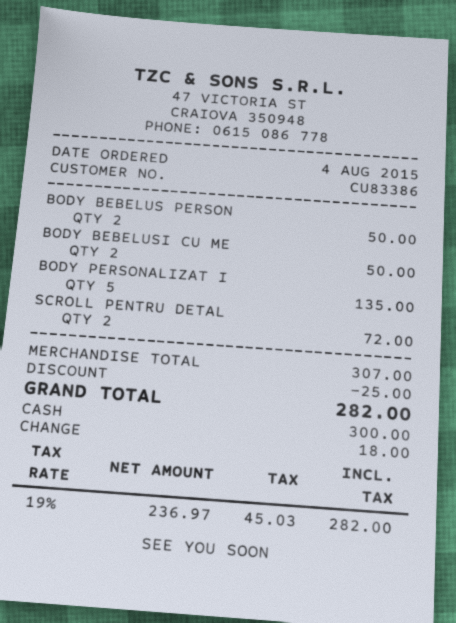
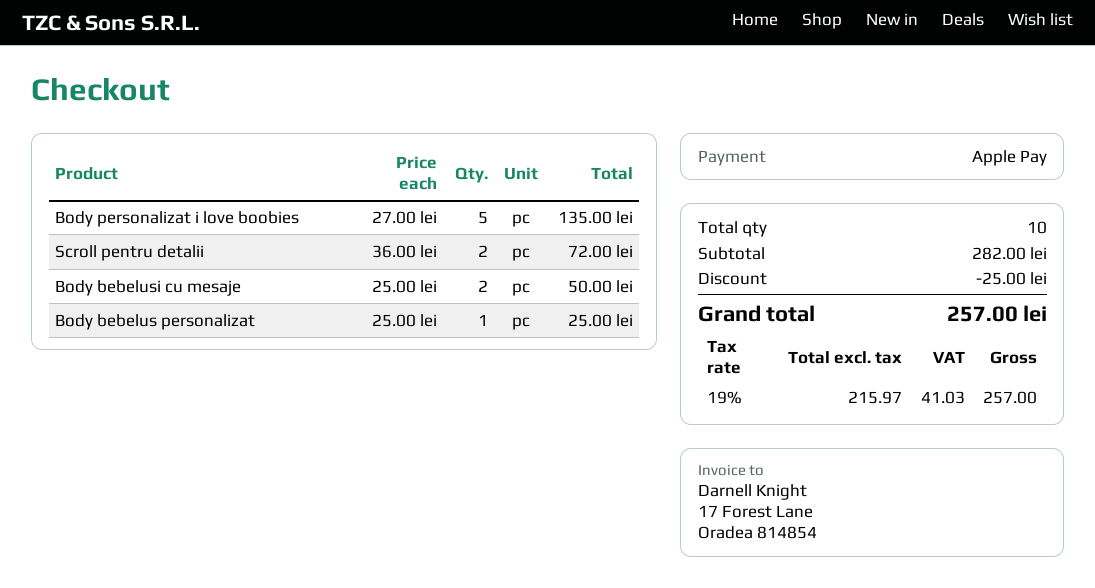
payment method: cash -> Apple Pay
BODY BEBELUS PERSON: 2 for 50.00 -> 1 for 25.00
subtotal: 307.00 -> 282.00
net: 236.97 -> 215.97
tax: 19% = 45.03 -> 19% = 41.03
total: 282.00 -> 257.00

